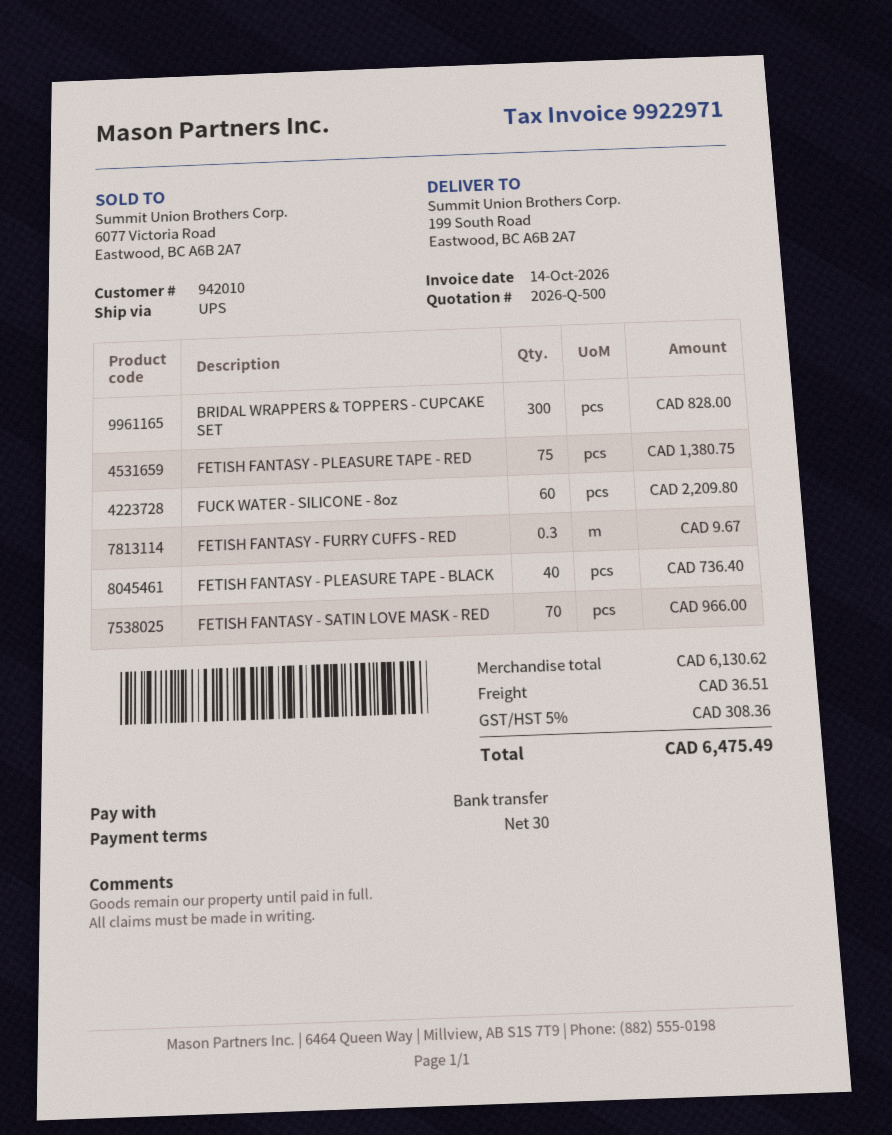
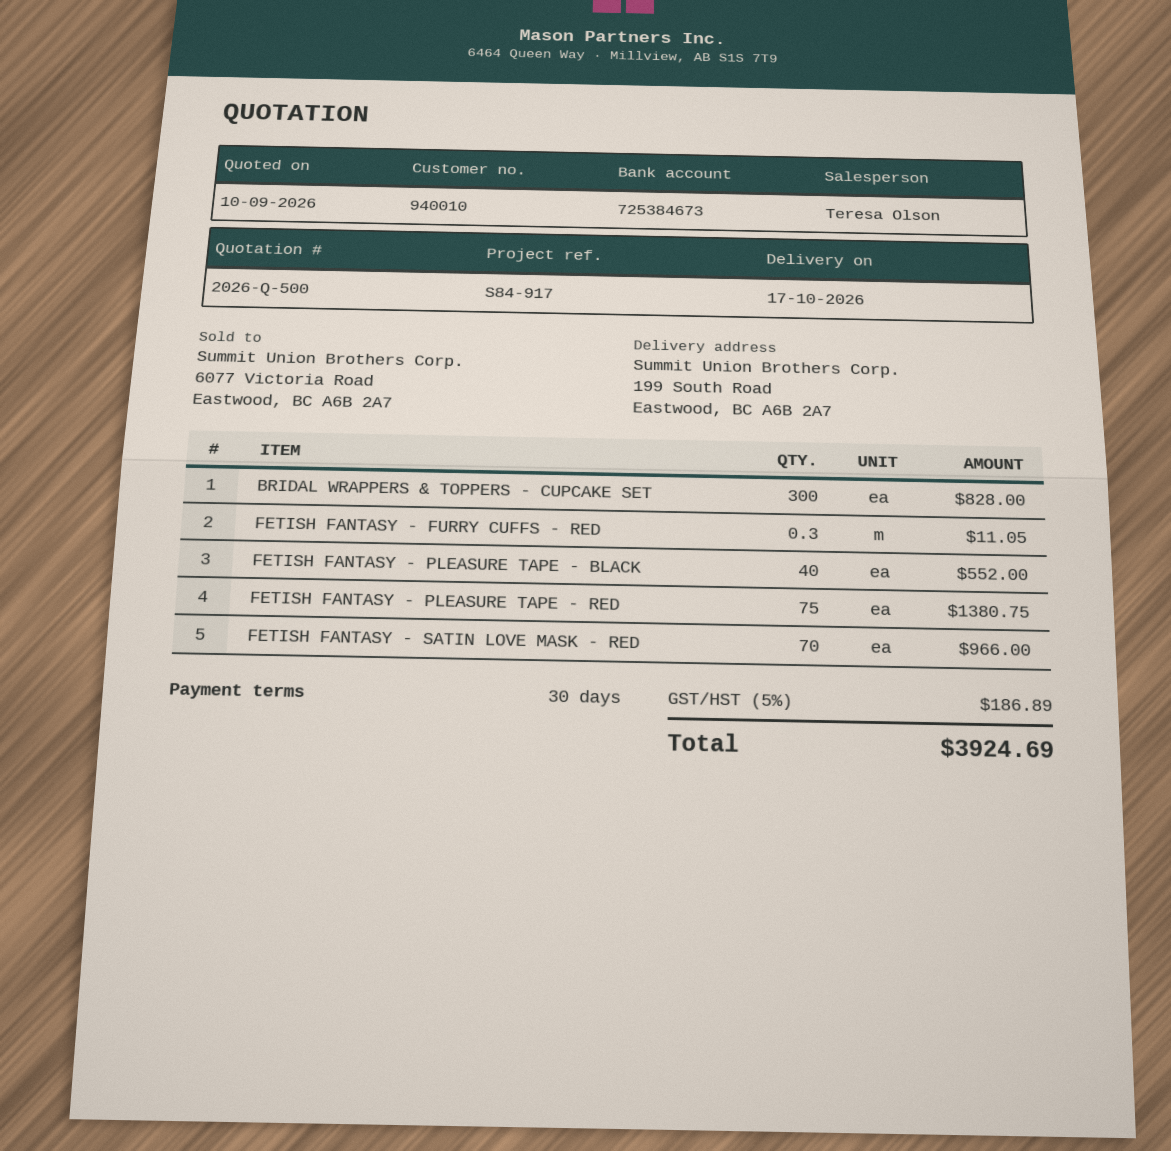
customer number: 942010 -> 940010
FUCK WATER - SILICONE - 8oz: 60 for 2209.80 -> none
FETISH FANTASY - FURRY CUFFS - RED: 0.3 for 9.67 -> 0.3 for 11.05
FETISH FANTASY - PLEASURE TAPE - BLACK: 40 for 736.40 -> 40 for 552.00
shipping: 36.51 -> none
tax: 5% = 308.36 -> 5% = 186.89
total: 6475.49 -> 3924.69

